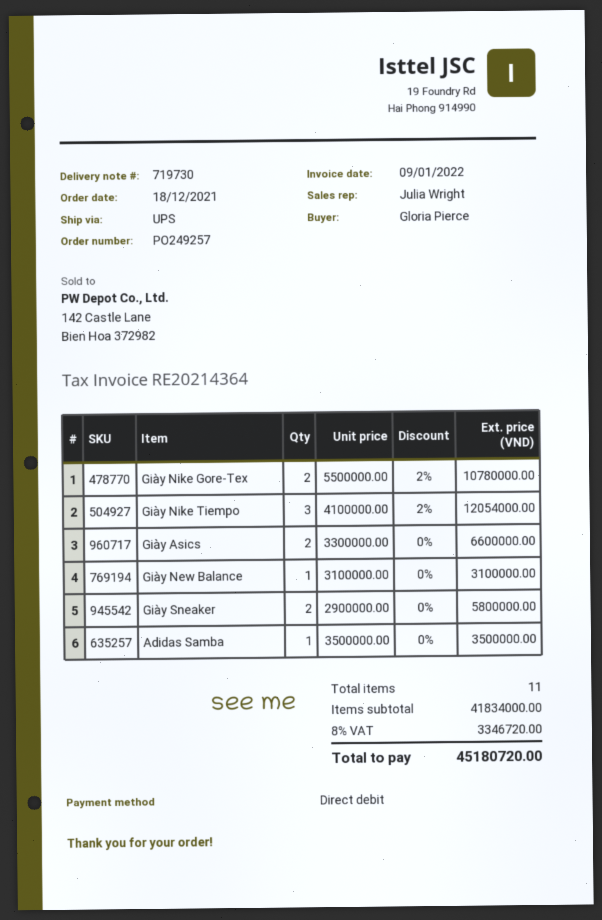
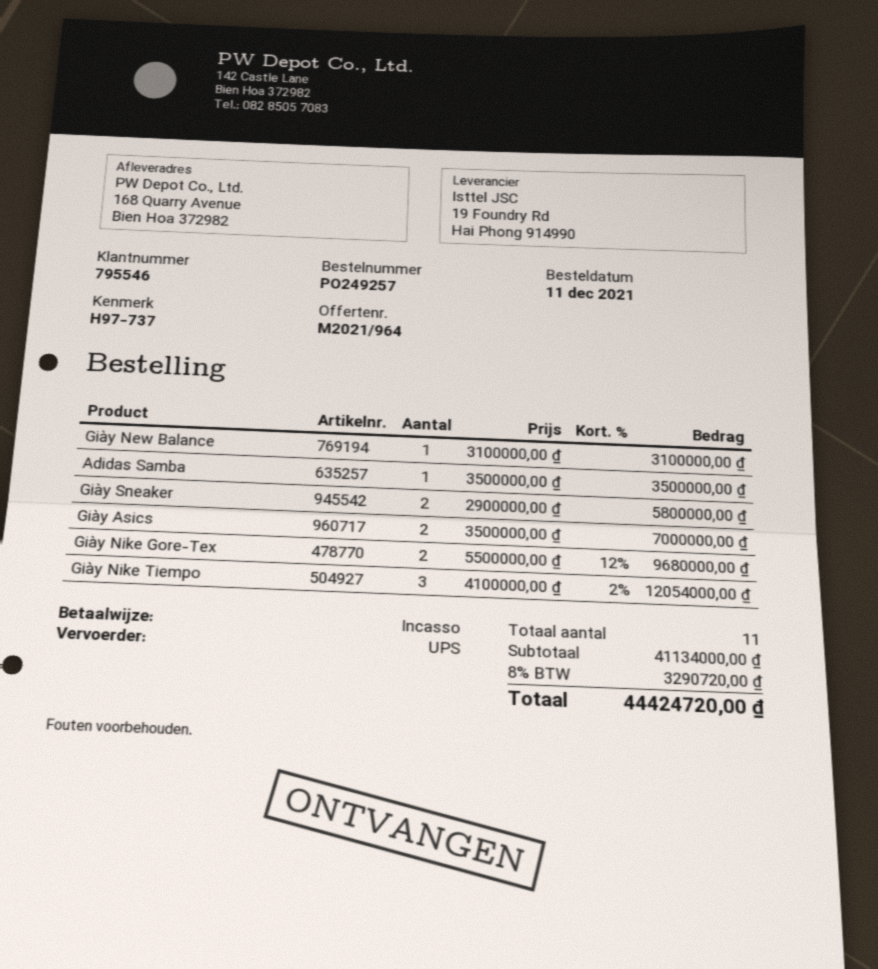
order date: 2021-12-18 -> 2021-12-11
Giày Nike Gore-Tex: 2 x 5500000.00 - 2% = 10780000.00 -> 2 x 5500000.00 - 12% = 9680000.00
Giày Asics: 2 x 3300000.00 = 6600000.00 -> 2 x 3500000.00 = 7000000.00
subtotal: 41834000.00 -> 41134000.00
tax: 8% = 3346720.00 -> 8% = 3290720.00
total: 45180720.00 -> 44424720.00

